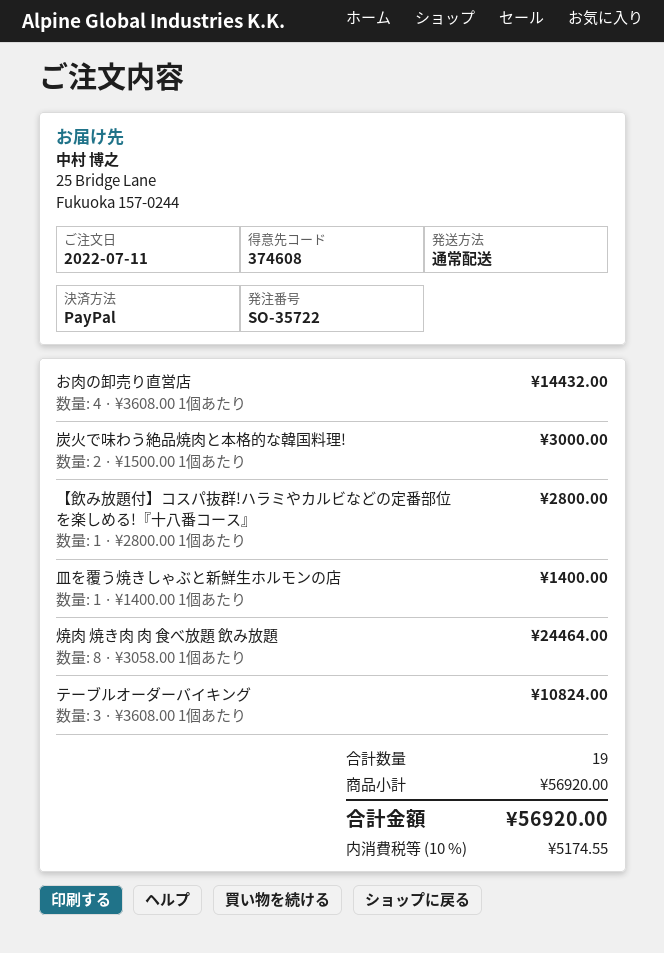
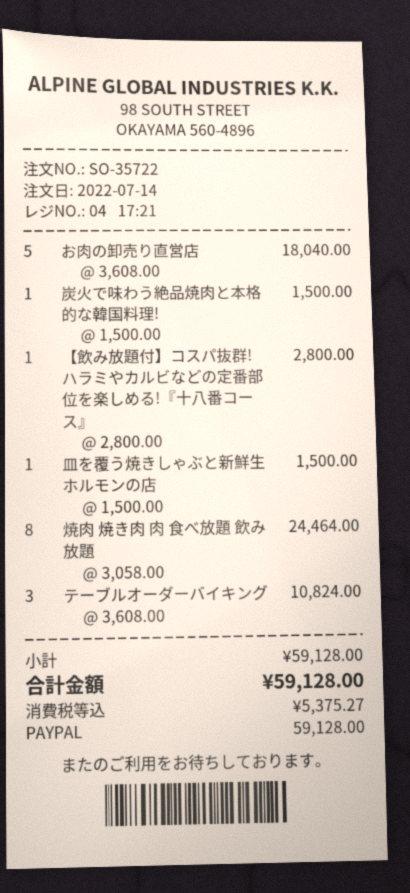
order date: 2022-07-11 -> 2022-07-14
お肉の卸売り直営店: 4 x 3608.00 = 14432.00 -> 5 x 3608.00 = 18040.00
炭火で味わう絶品焼肉と本格的な韓国料理!: 2 x 1500.00 = 3000.00 -> 1 x 1500.00 = 1500.00
皿を覆う焼きしゃぶと新鮮生ホルモンの店: 1 x 1400.00 = 1400.00 -> 1 x 1500.00 = 1500.00
subtotal: 56920.00 -> 59128.00
tax: 5174.55 -> 5375.27
total: 56920.00 -> 59128.00

